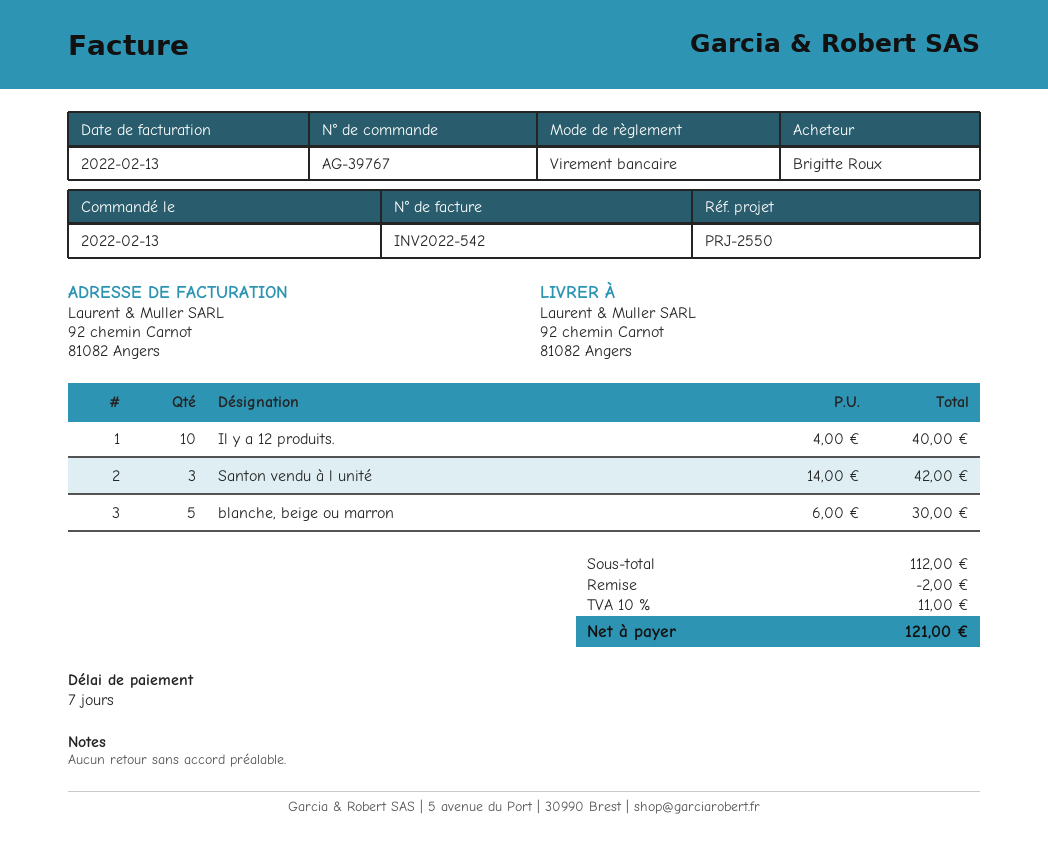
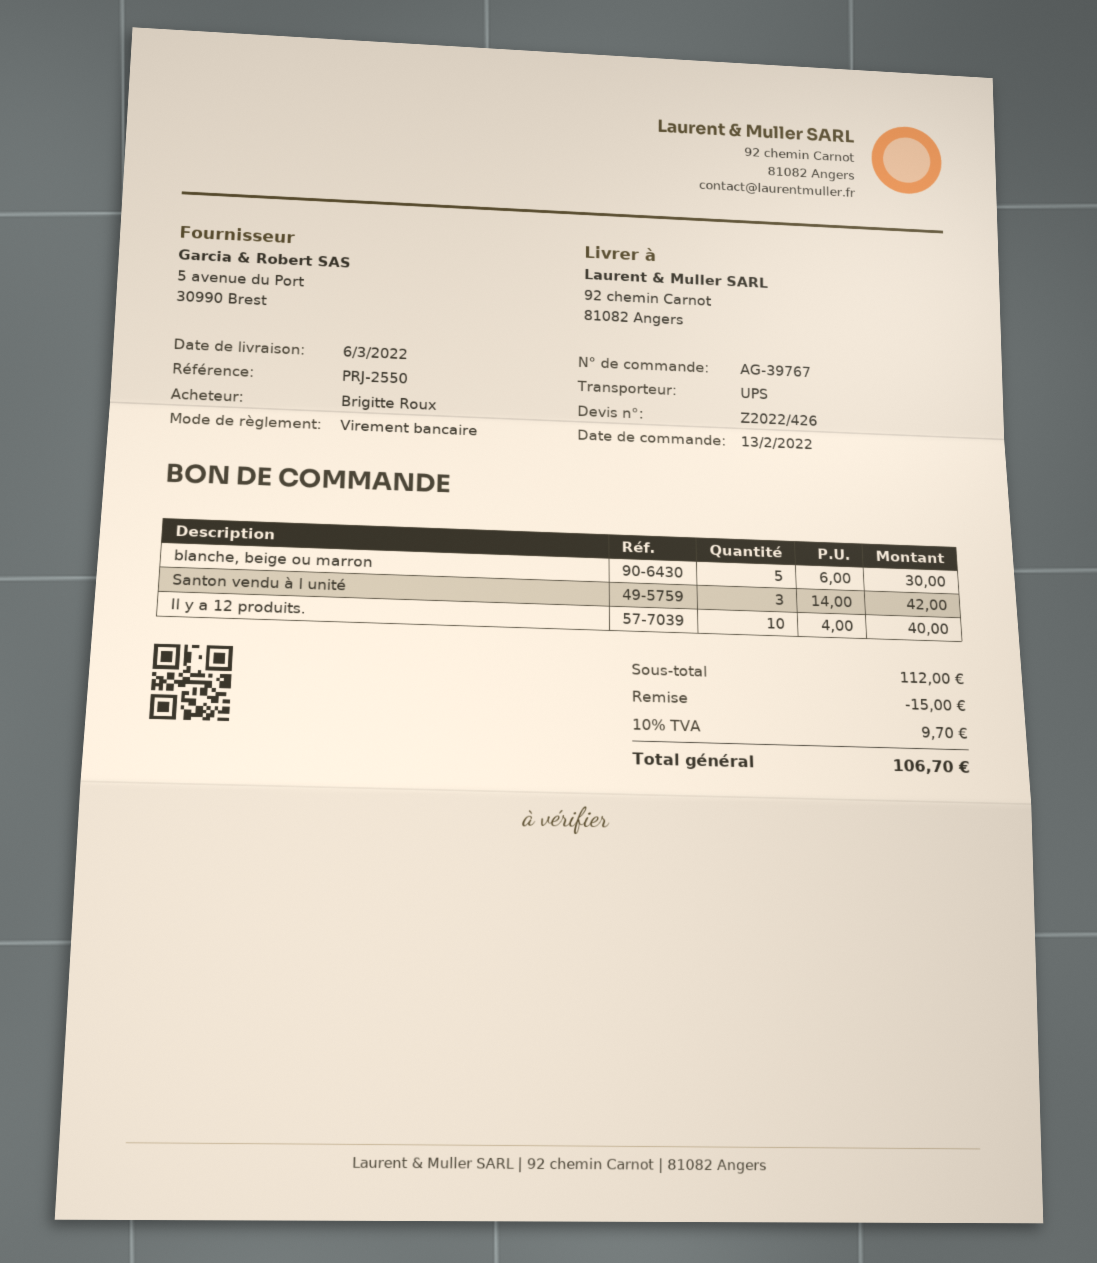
discount: 2.00 -> 15.00
tax: 10% = 11.00 -> 10% = 9.70
total: 121.00 -> 106.70

